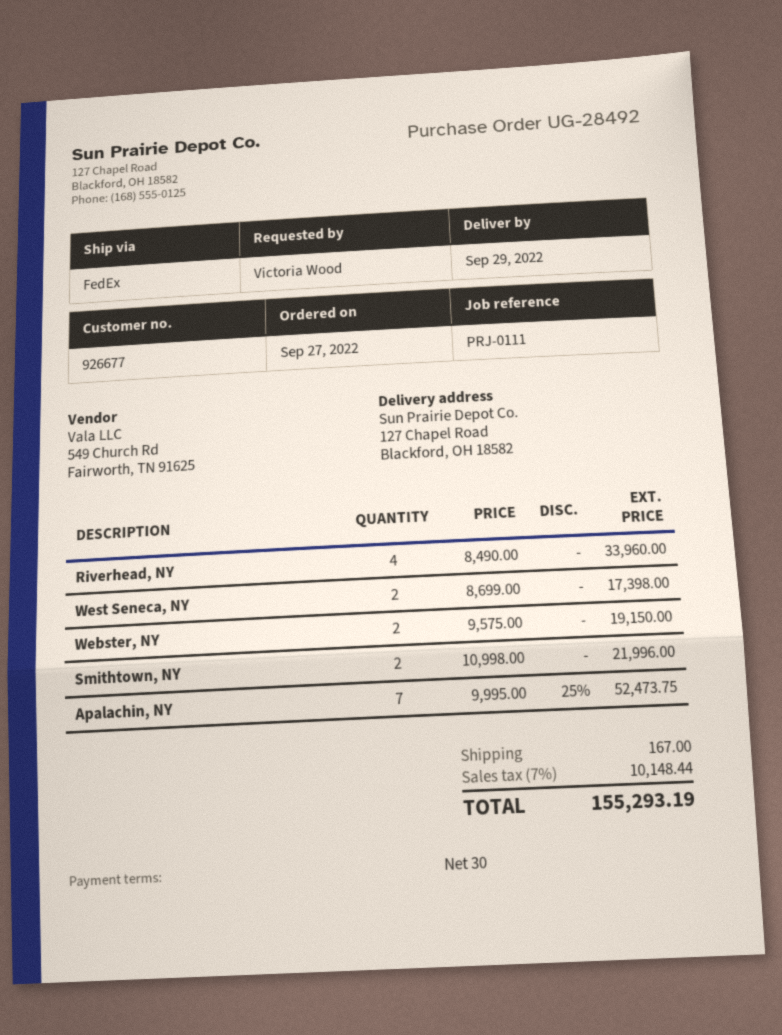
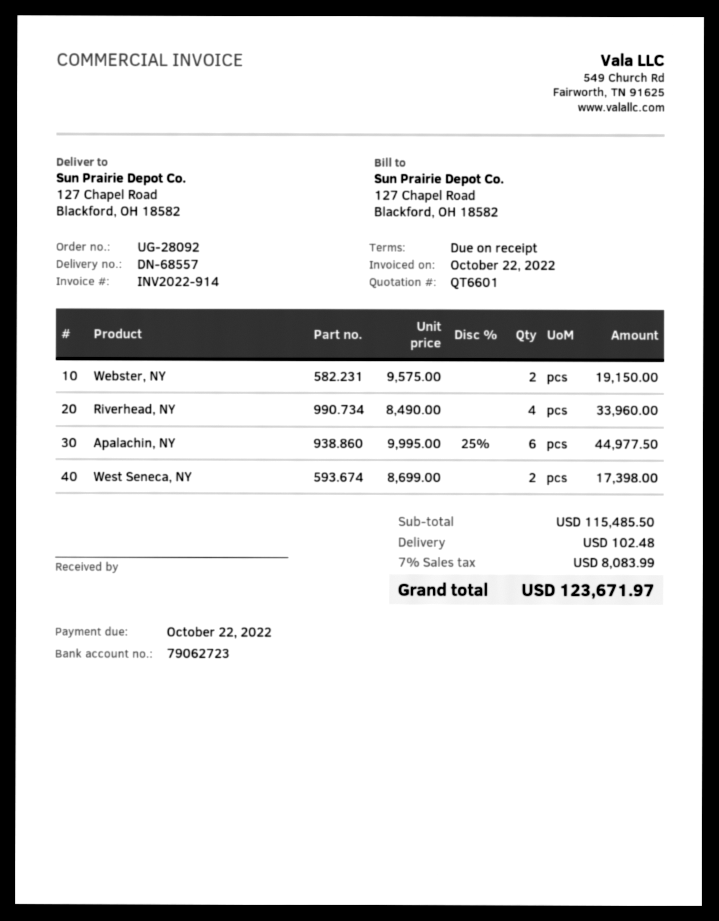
order number: UG-28492 -> UG-28092
payment terms: 30 days -> on receipt
Smithtown, NY: 2 x 10998.00 = 21996.00 -> none
Apalachin, NY: 7 x 9995.00 - 25% = 52473.75 -> 6 x 9995.00 - 25% = 44977.50
shipping: 167.00 -> 102.48
tax: 7% = 10148.44 -> 7% = 8083.99
total: 155293.19 -> 123671.97

